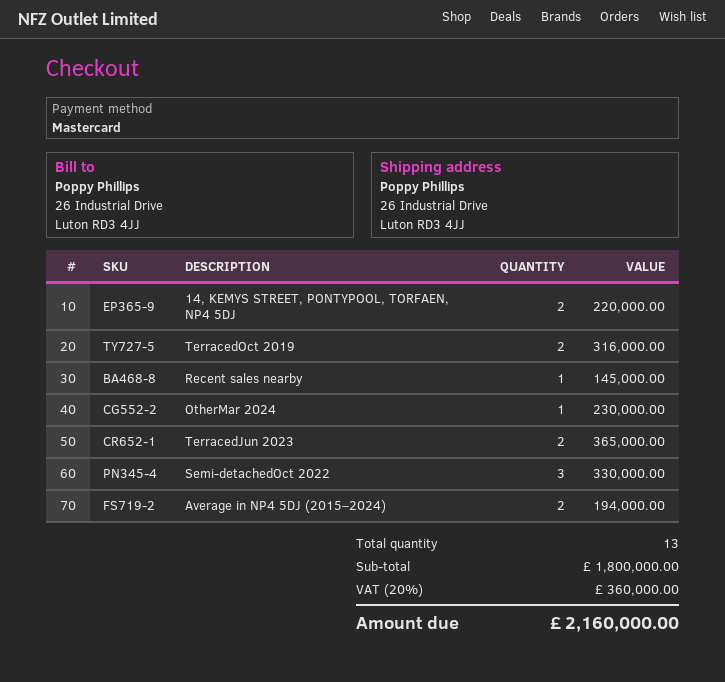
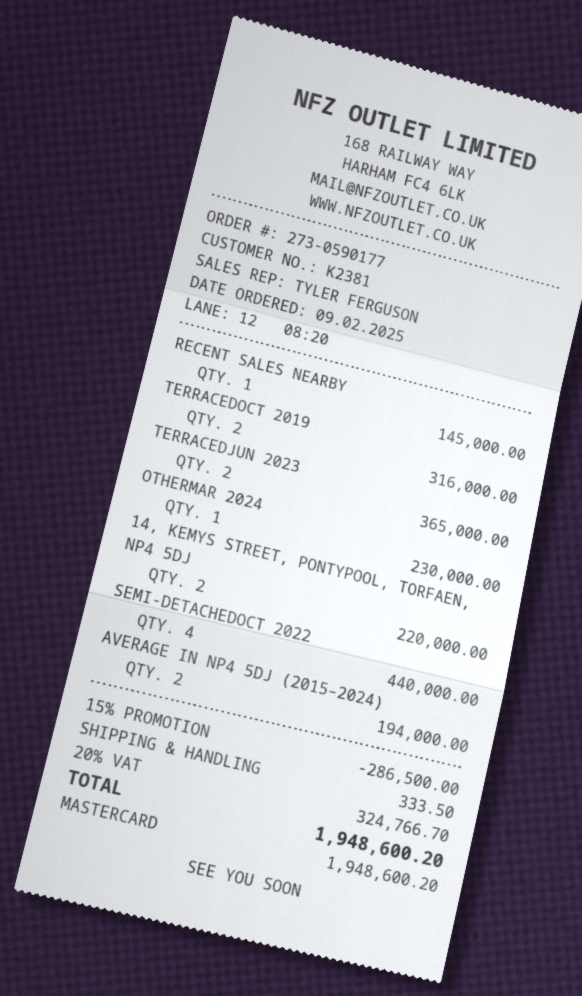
Semi-detachedOct 2022: 3 for 330000.00 -> 4 for 440000.00
discount: none -> 15% = 286500.00
shipping: none -> 333.50
tax: 20% = 360000.00 -> 20% = 324766.70
total: 2160000.00 -> 1948600.20

